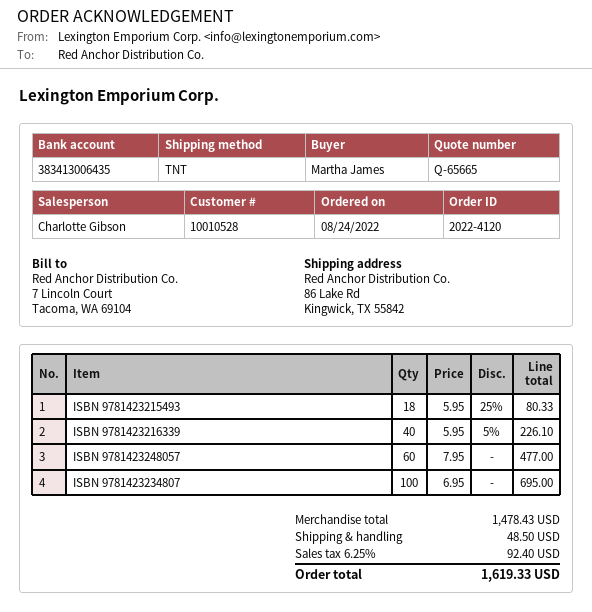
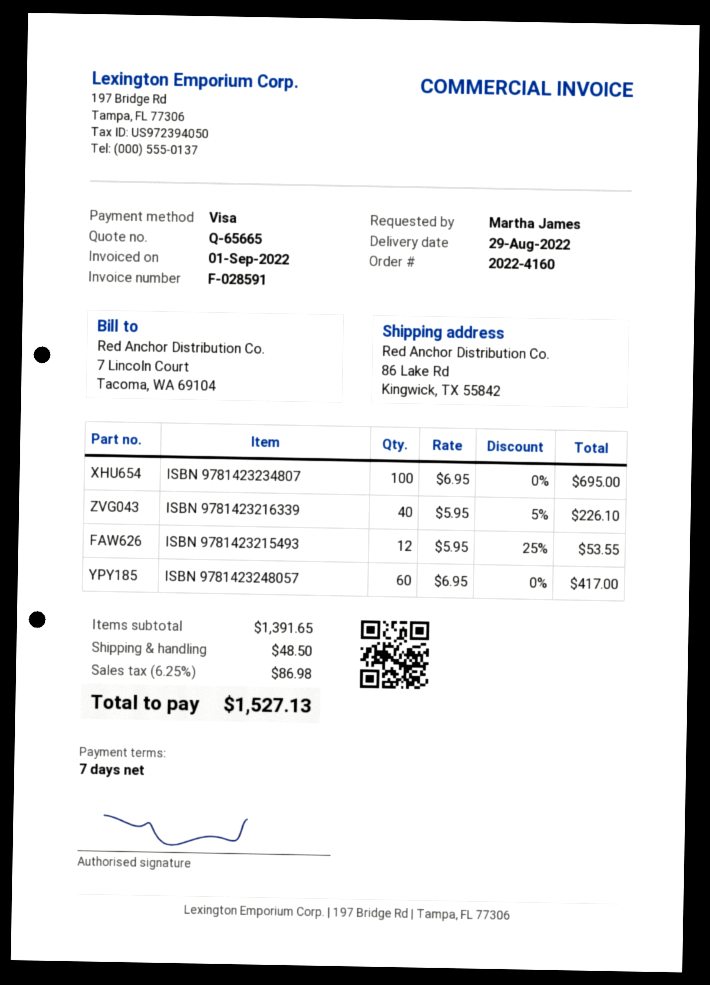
order number: 2022-4120 -> 2022-4160
ISBN 9781423215493: 18 x 5.95 - 25% = 80.33 -> 12 x 5.95 - 25% = 53.55
ISBN 9781423248057: 60 x 7.95 = 477.00 -> 60 x 6.95 = 417.00
subtotal: 1478.43 -> 1391.65
tax: 6.25% = 92.40 -> 6.25% = 86.98
total: 1619.33 -> 1527.13

